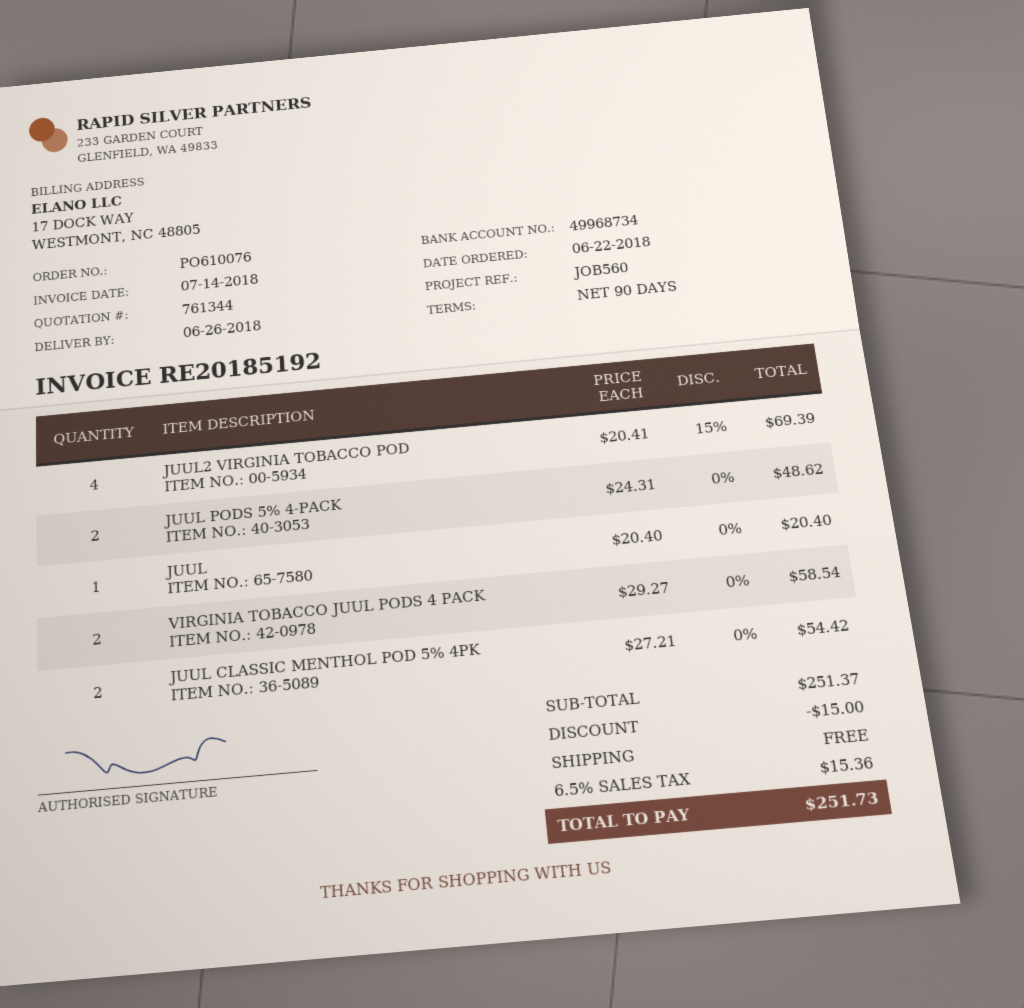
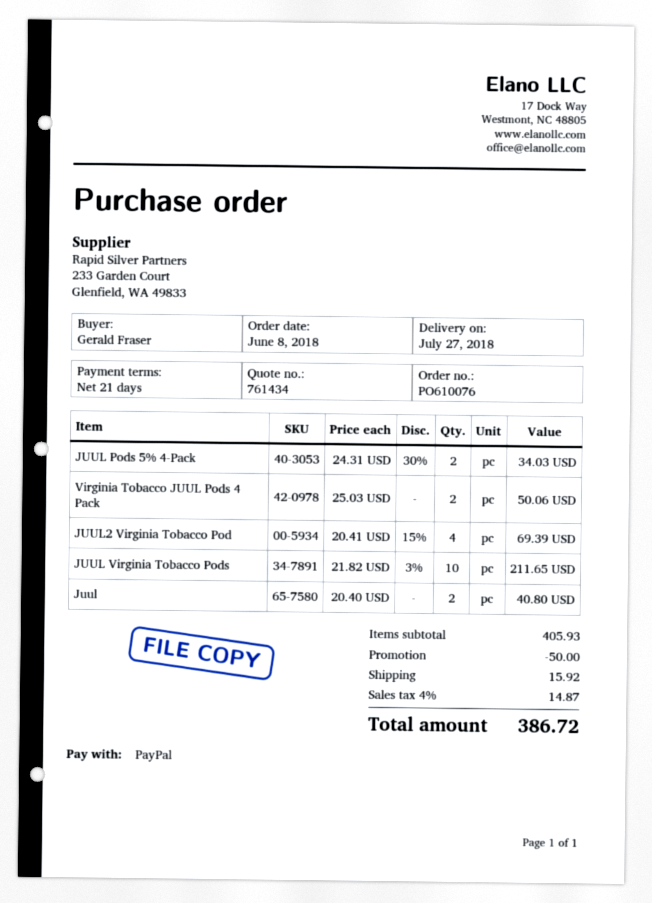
quote number: 761344 -> 761434
order date: 2018-06-22 -> 2018-06-08
delivery date: 2018-06-26 -> 2018-07-27
payment terms: 90 days -> 21 days
JUUL PODS 5% 4-PACK: 2 x 24.31 = 48.62 -> 2 x 24.31 - 30% = 34.03
JUUL: 1 x 20.40 = 20.40 -> 2 x 20.40 = 40.80
VIRGINIA TOBACCO JUUL PODS 4 PACK: 2 x 29.27 = 58.54 -> 2 x 25.03 = 50.06
JUUL CLASSIC MENTHOL POD 5% 4PK: 2 x 27.21 = 54.42 -> none
JUUL Virginia Tobacco Pods: none -> 10 x 21.82 - 3% = 211.65
subtotal: 251.37 -> 405.93
discount: 15.00 -> 50.00
shipping: 0.00 -> 15.92
tax: 6.5% = 15.36 -> 4% = 14.87
total: 251.73 -> 386.72

